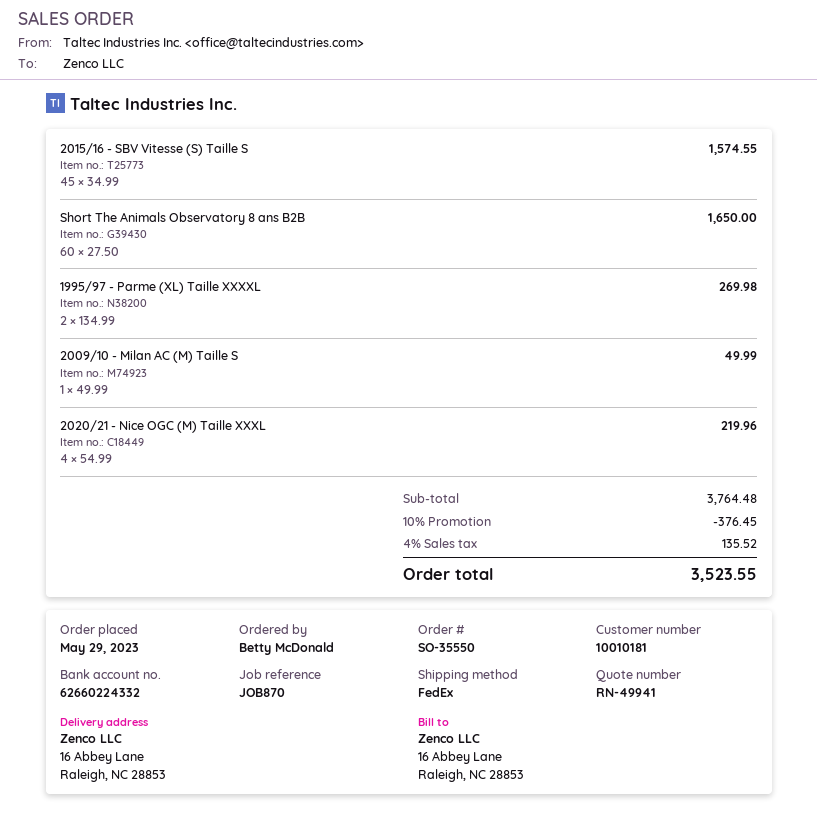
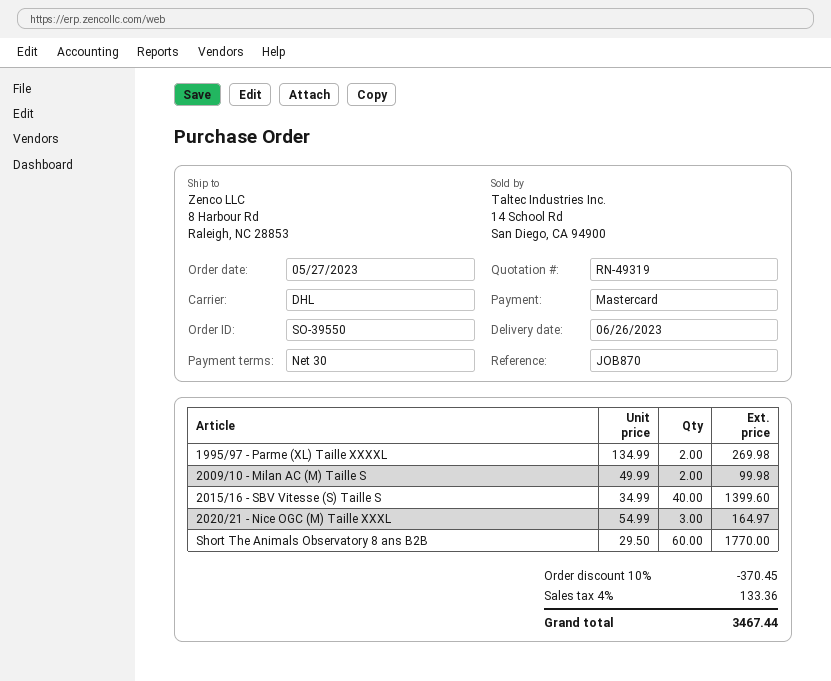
quote number: RN-49941 -> RN-49319
order number: SO-35550 -> SO-39550
order date: 2023-05-29 -> 2023-05-27
shipping method: FedEx -> DHL
ship to: 16 Abbey Lane, Raleigh, NC 28853 -> 8 Harbour Rd, Raleigh, NC 28853
2015/16 - SBV Vitesse (S) Taille S: 45 x 34.99 = 1574.55 -> 40 x 34.99 = 1399.60
Short The Animals Observatory 8 ans B2B: 60 x 27.50 = 1650.00 -> 60 x 29.50 = 1770.00
2009/10 - Milan AC (M) Taille S: 1 x 49.99 = 49.99 -> 2 x 49.99 = 99.98
2020/21 - Nice OGC (M) Taille XXXL: 4 x 54.99 = 219.96 -> 3 x 54.99 = 164.97
discount: 10% = 376.45 -> 10% = 370.45
tax: 4% = 135.52 -> 4% = 133.36
total: 3523.55 -> 3467.44

